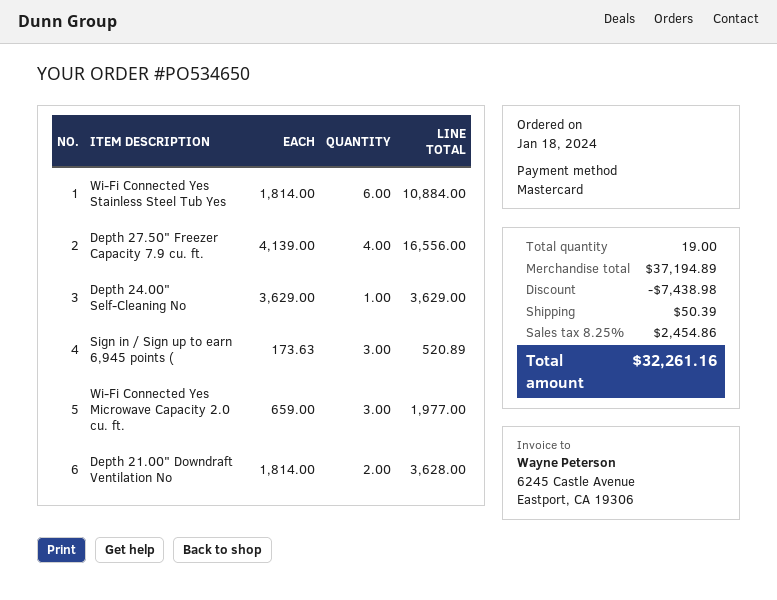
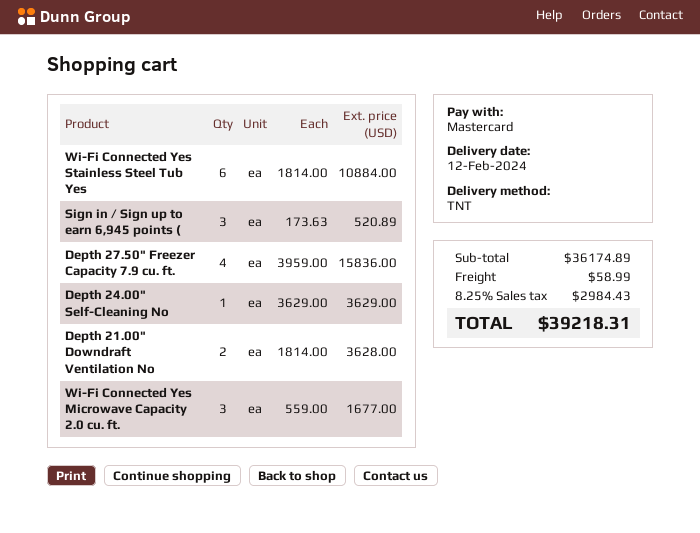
Depth 27.50" Freezer Capacity 7.9 cu. ft.: 4 x 4139.00 = 16556.00 -> 4 x 3959.00 = 15836.00
Wi-Fi Connected Yes Microwave Capacity 2.0 cu. ft.: 3 x 659.00 = 1977.00 -> 3 x 559.00 = 1677.00
subtotal: 37194.89 -> 36174.89
discount: 7438.98 -> none
shipping: 50.39 -> 58.99
tax: 8.25% = 2454.86 -> 8.25% = 2984.43
total: 32261.16 -> 39218.31

